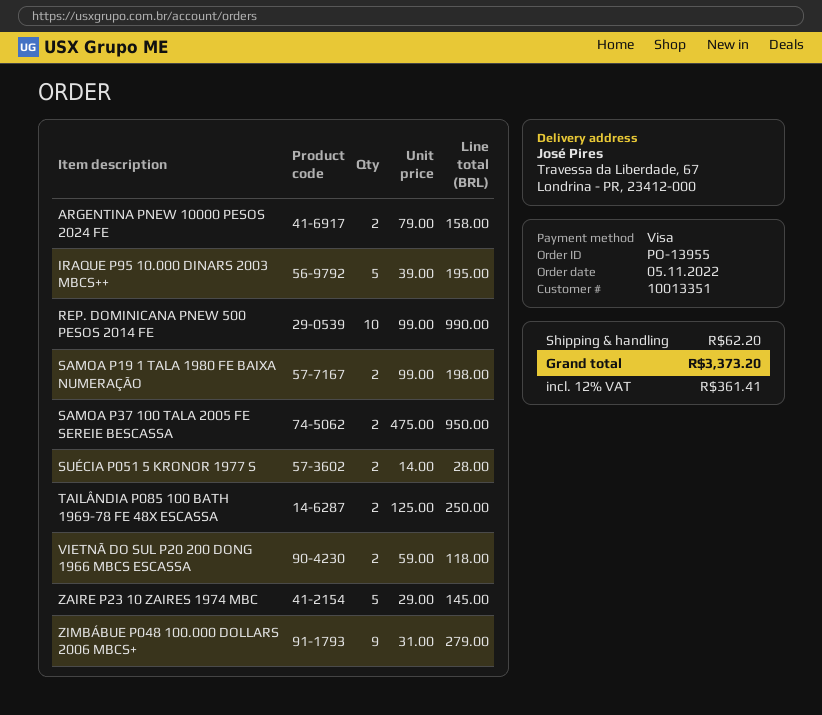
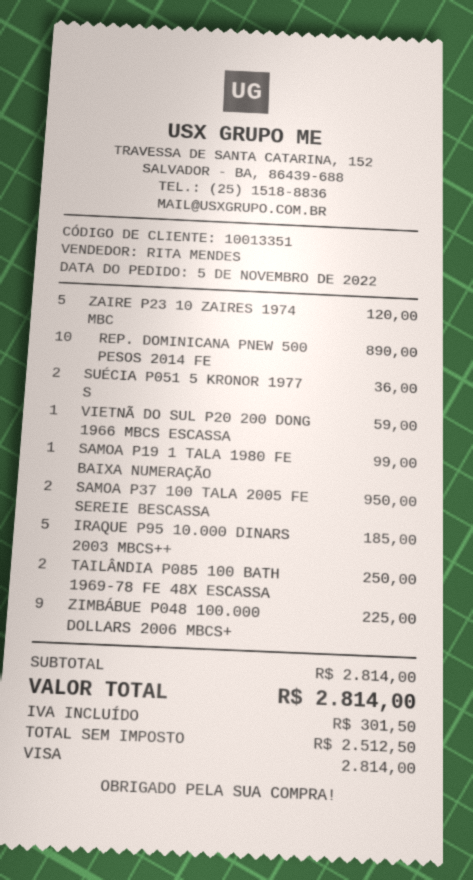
ARGENTINA PNEW 10000 PESOS 2024 FE: 2 for 158.00 -> none
IRAQUE P95 10.000 DINARS 2003 MBCS++: 5 for 195.00 -> 5 for 185.00
REP. DOMINICANA PNEW 500 PESOS 2014 FE: 10 for 990.00 -> 10 for 890.00
SAMOA P19 1 TALA 1980 FE BAIXA NUMERAÇÃO: 2 for 198.00 -> 1 for 99.00
SUÉCIA P051 5 KRONOR 1977 S: 2 for 28.00 -> 2 for 36.00
VIETNÃ DO SUL P20 200 DONG 1966 MBCS ESCASSA: 2 for 118.00 -> 1 for 59.00
ZAIRE P23 10 ZAIRES 1974 MBC: 5 for 145.00 -> 5 for 120.00
ZIMBÁBUE P048 100.000 DOLLARS 2006 MBCS+: 9 for 279.00 -> 9 for 225.00
shipping: 62.20 -> none
tax: 361.41 -> 301.50
total: 3373.20 -> 2814.00

